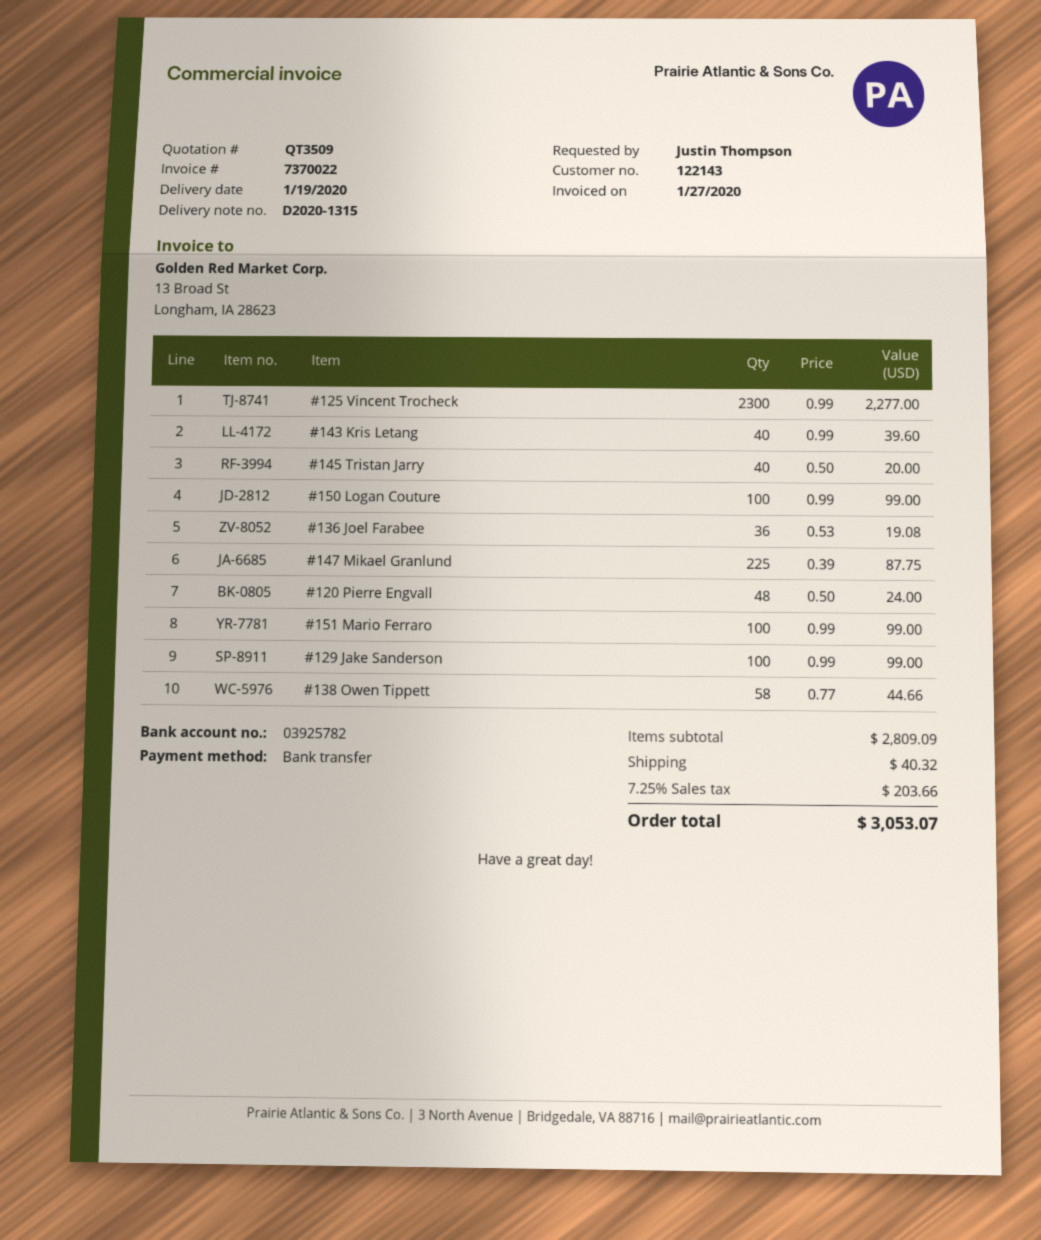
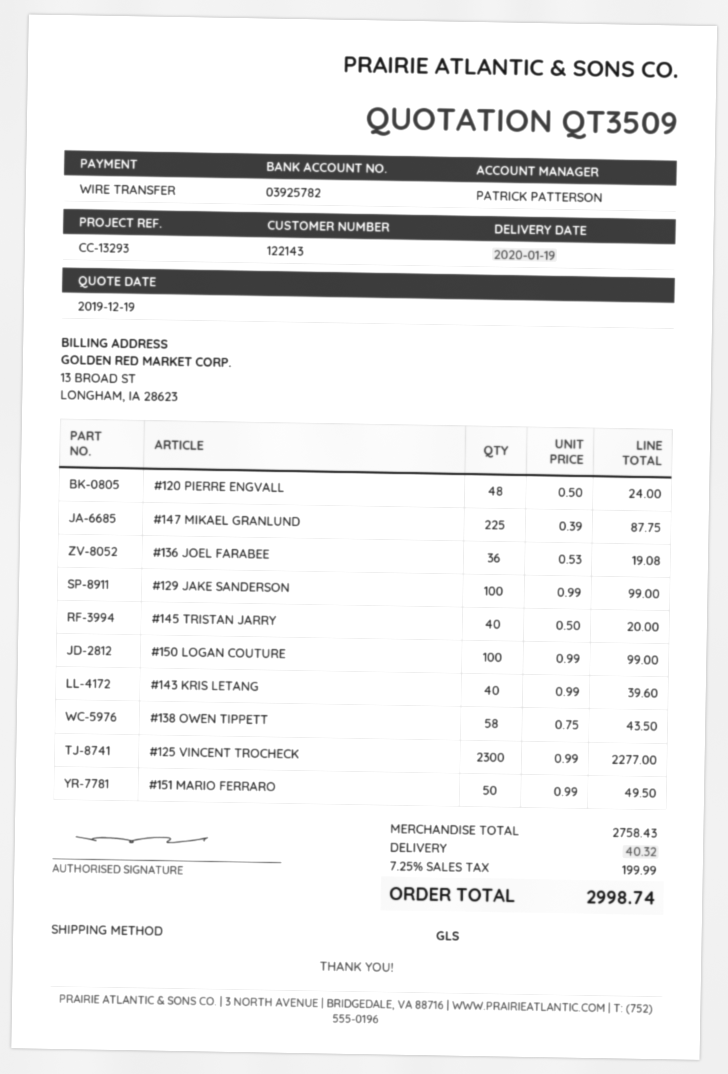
#151 Mario Ferraro: 100 x 0.99 = 99.00 -> 50 x 0.99 = 49.50
#138 Owen Tippett: 58 x 0.77 = 44.66 -> 58 x 0.75 = 43.50
subtotal: 2809.09 -> 2758.43
tax: 7.25% = 203.66 -> 7.25% = 199.99
total: 3053.07 -> 2998.74

